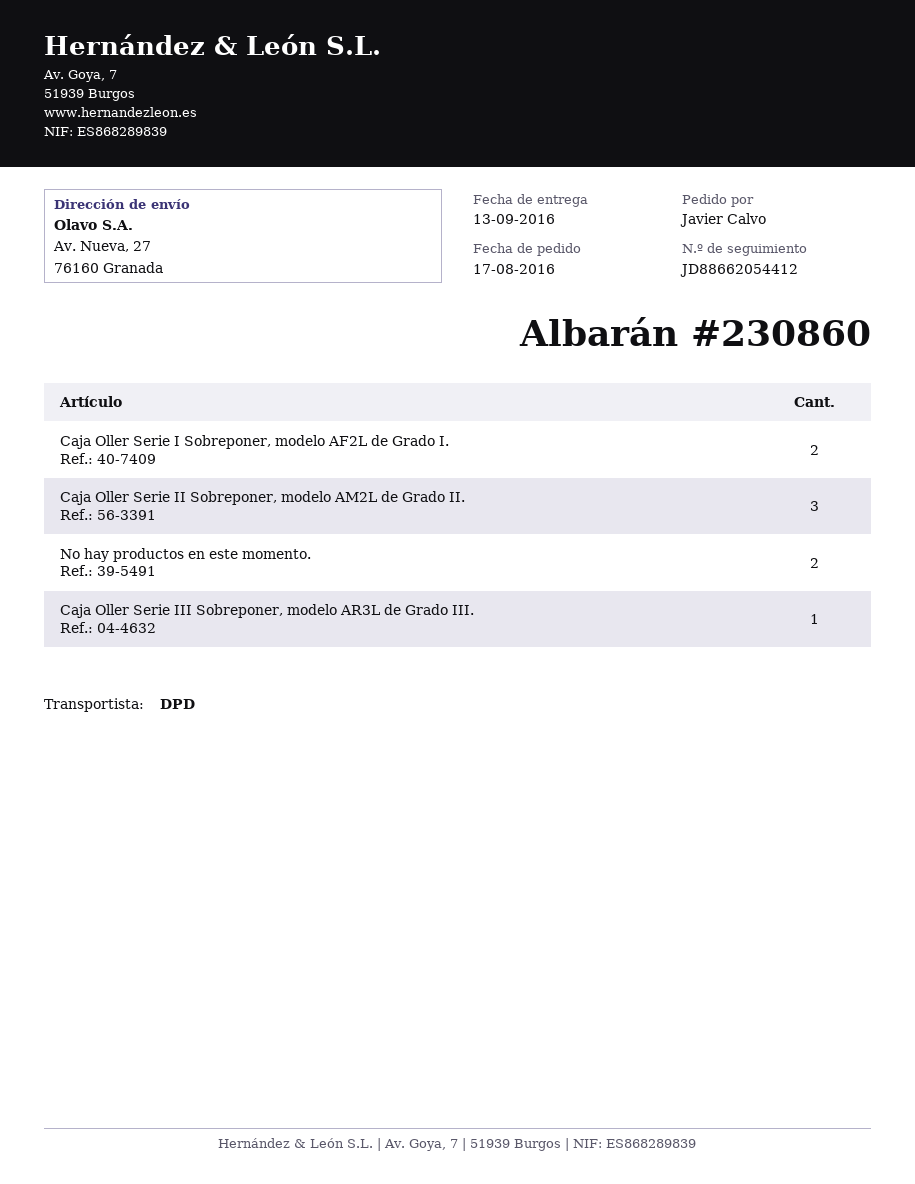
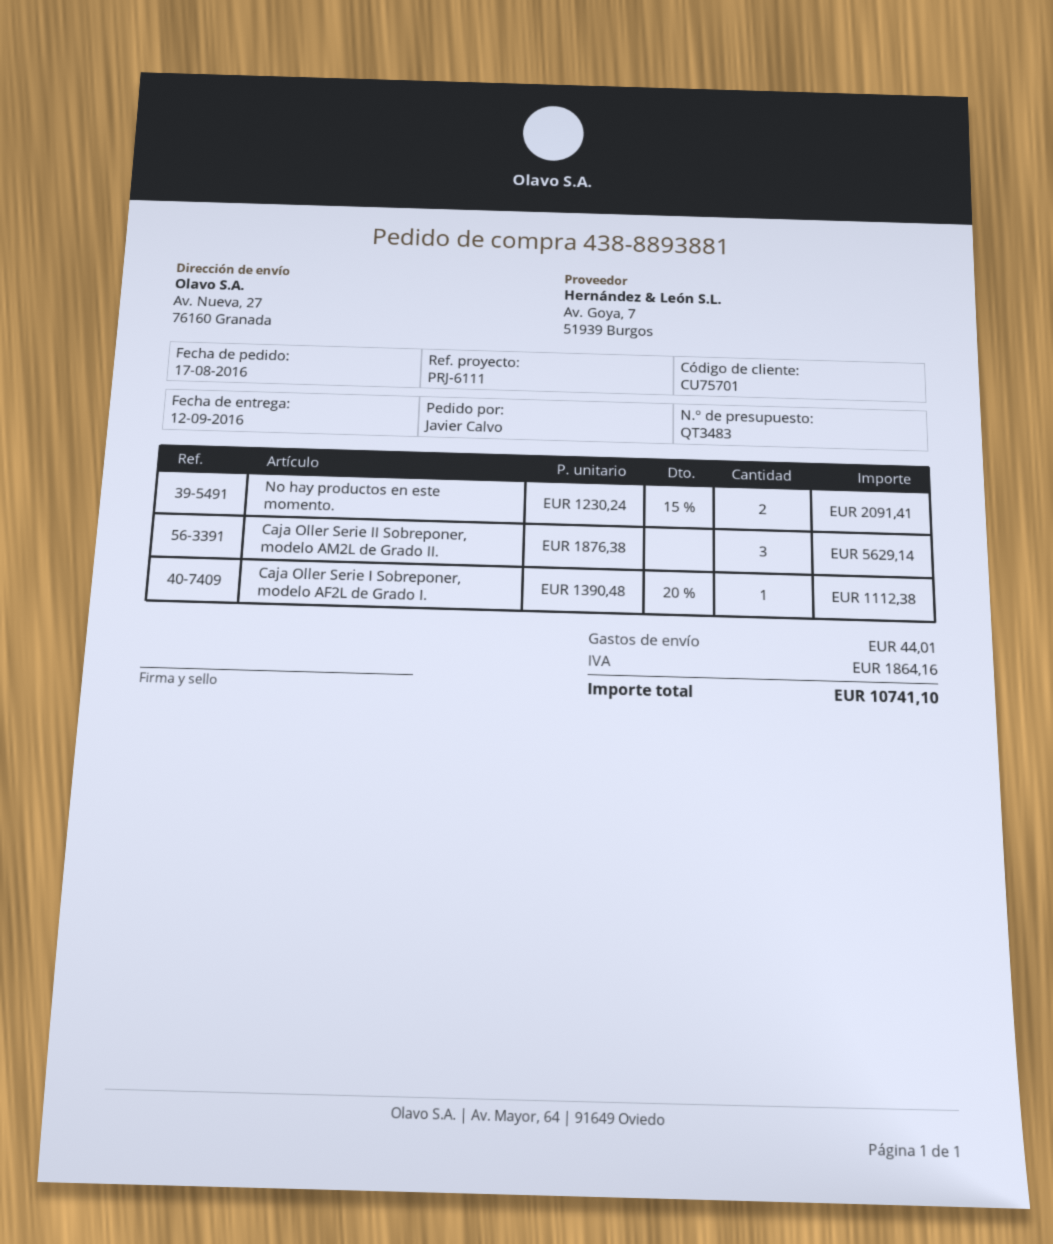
delivery date: 2016-09-13 -> 2016-09-12
Caja Oller Serie I Sobreponer, modelo AF2L de Grado I.: 2 -> 1
Caja Oller Serie III Sobreponer, modelo AR3L de Grado III.: 1 -> none

